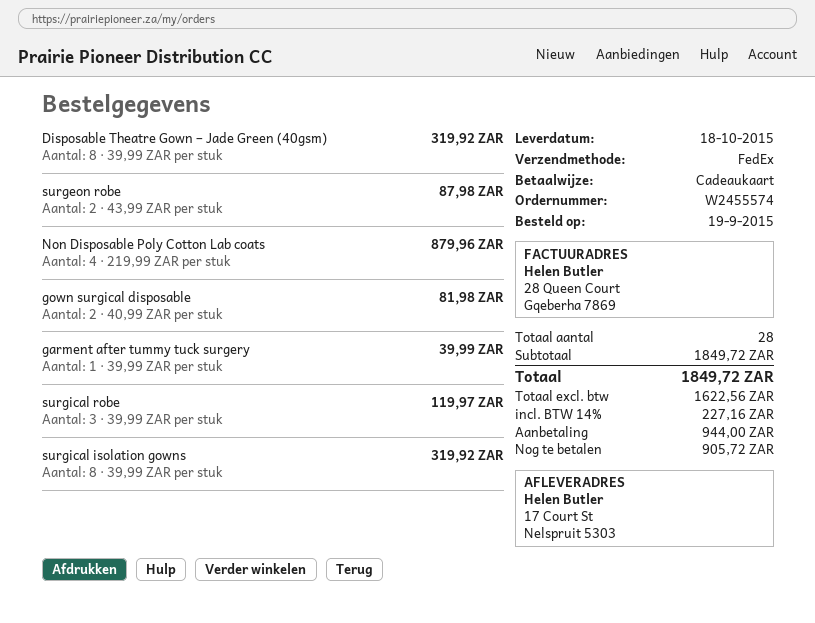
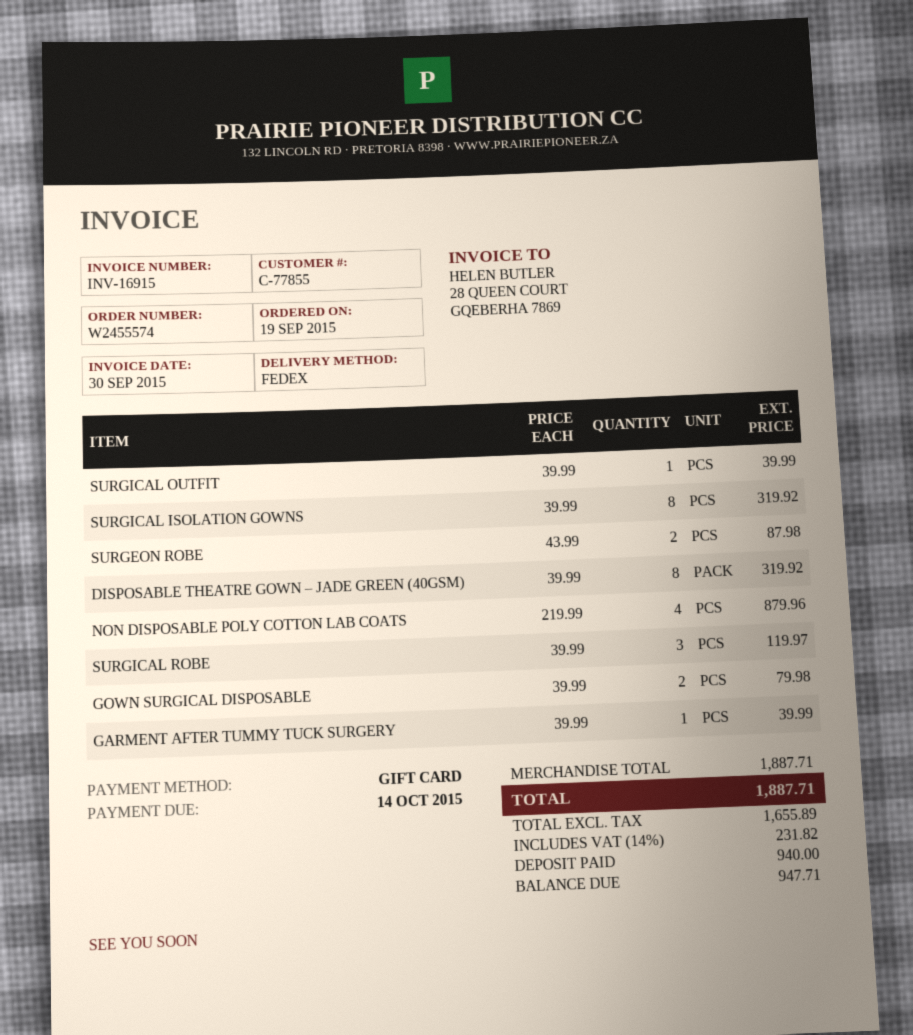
gown surgical disposable: 2 x 40.99 = 81.98 -> 2 x 39.99 = 79.98
SURGICAL OUTFIT: none -> 1 x 39.99 = 39.99
subtotal: 1849.72 -> 1887.71
net: 1622.56 -> 1655.89
tax: 14% = 227.16 -> 14% = 231.82
total: 1849.72 -> 1887.71
deposit: 944.00 -> 940.00
balance: 905.72 -> 947.71

